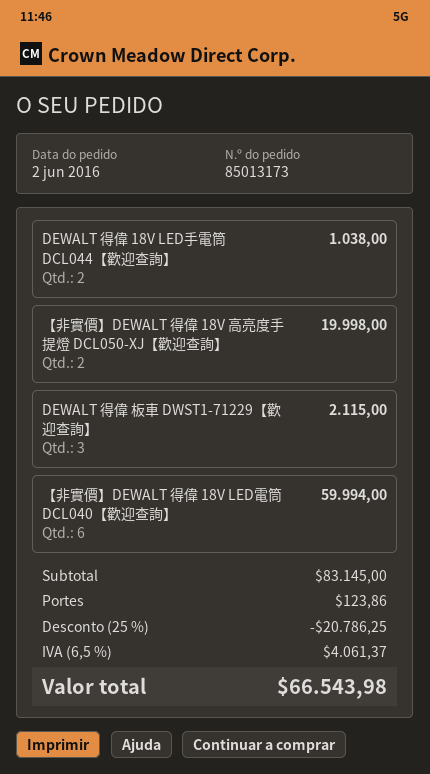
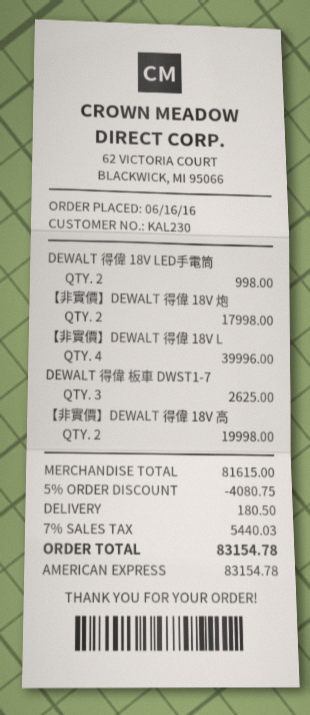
order date: 2016-06-02 -> 2016-06-16
DEWALT 得偉 18V LED手電筒 DCL044【歡迎查詢】: 2 for 1038.00 -> 2 for 998.00
DEWALT 得偉 板車 DWST1-71229【歡迎查詢】: 3 for 2115.00 -> 3 for 2625.00
【非實價】DEWALT 得偉 18V LED電筒 DCL040【歡迎查詢】: 6 for 59994.00 -> 4 for 39996.00
【非實價】DEWALT 得偉 18V 炮: none -> 2 for 17998.00
subtotal: 83145.00 -> 81615.00
discount: 25% = 20786.25 -> 5% = 4080.75
shipping: 123.86 -> 180.50
tax: 6.5% = 4061.37 -> 7% = 5440.03
total: 66543.98 -> 83154.78

